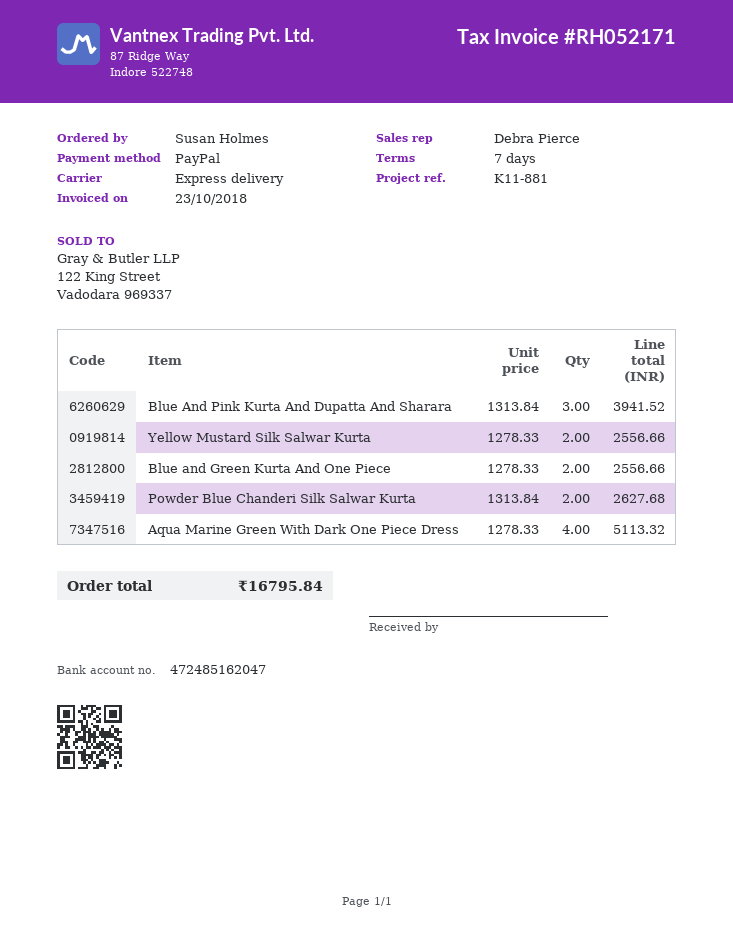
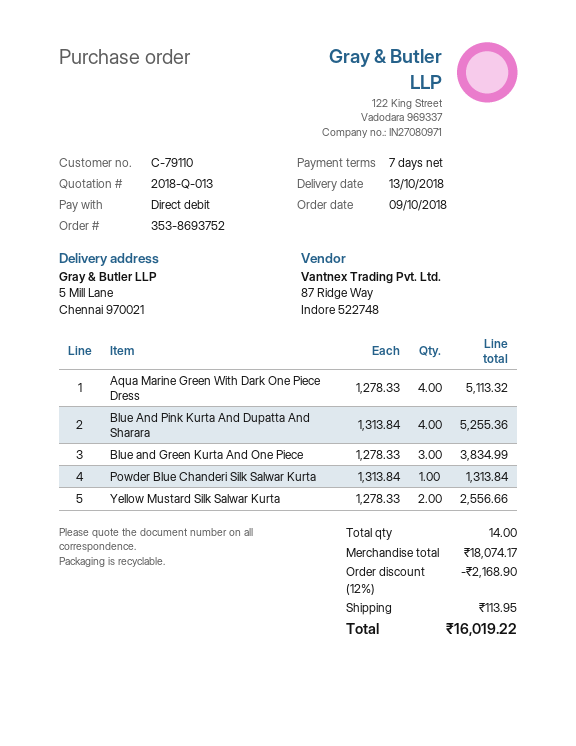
payment method: PayPal -> direct debit
Blue And Pink Kurta And Dupatta And Sharara: 3 x 1313.84 = 3941.52 -> 4 x 1313.84 = 5255.36
Blue and Green Kurta And One Piece: 2 x 1278.33 = 2556.66 -> 3 x 1278.33 = 3834.99
Powder Blue Chanderi Silk Salwar Kurta: 2 x 1313.84 = 2627.68 -> 1 x 1313.84 = 1313.84
discount: none -> 12% = 2168.90
shipping: none -> 113.95
total: 16795.84 -> 16019.22

